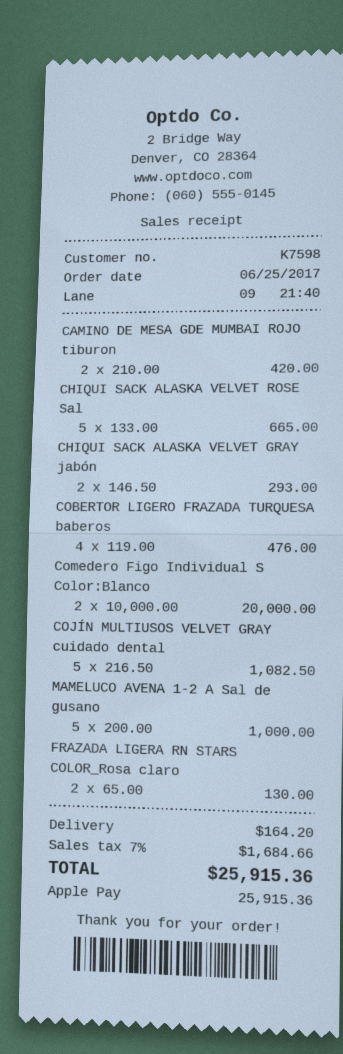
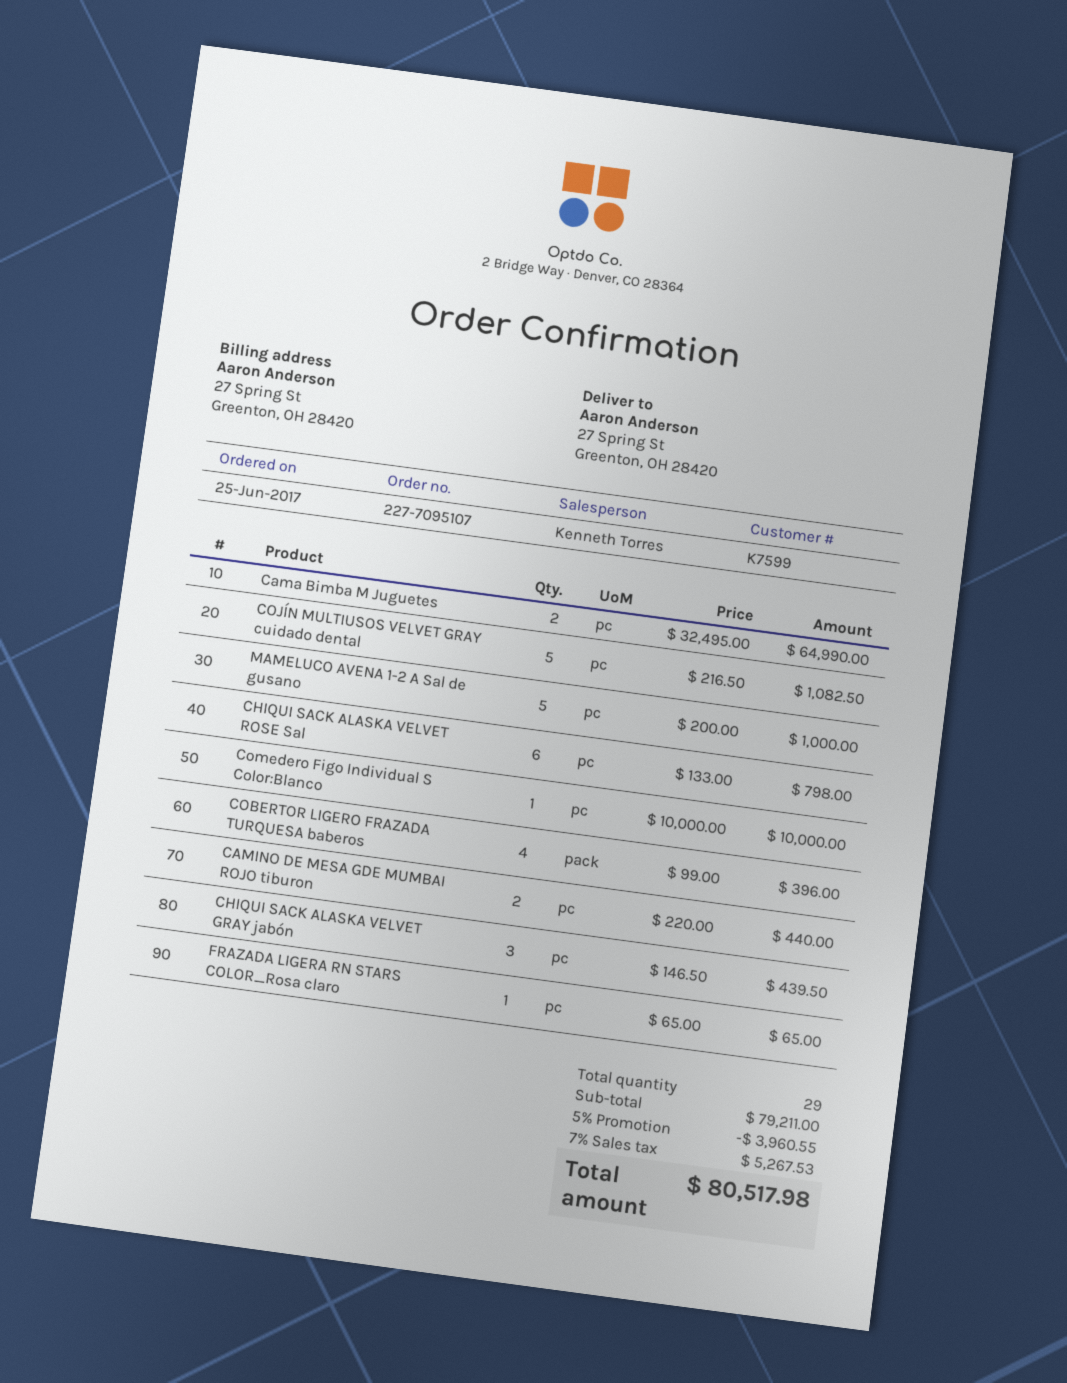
customer number: K7598 -> K7599
CAMINO DE MESA GDE MUMBAI ROJO tiburon: 2 x 210.00 = 420.00 -> 2 x 220.00 = 440.00
CHIQUI SACK ALASKA VELVET ROSE Sal: 5 x 133.00 = 665.00 -> 6 x 133.00 = 798.00
CHIQUI SACK ALASKA VELVET GRAY jabón: 2 x 146.50 = 293.00 -> 3 x 146.50 = 439.50
COBERTOR LIGERO FRAZADA TURQUESA baberos: 4 x 119.00 = 476.00 -> 4 x 99.00 = 396.00
Comedero Figo Individual S Color:Blanco: 2 x 10000.00 = 20000.00 -> 1 x 10000.00 = 10000.00
FRAZADA LIGERA RN STARS COLOR_Rosa claro: 2 x 65.00 = 130.00 -> 1 x 65.00 = 65.00
Cama Bimba M Juguetes: none -> 2 x 32495.00 = 64990.00
discount: none -> 5% = 3960.55
shipping: 164.20 -> none
tax: 7% = 1684.66 -> 7% = 5267.53
total: 25915.36 -> 80517.98

